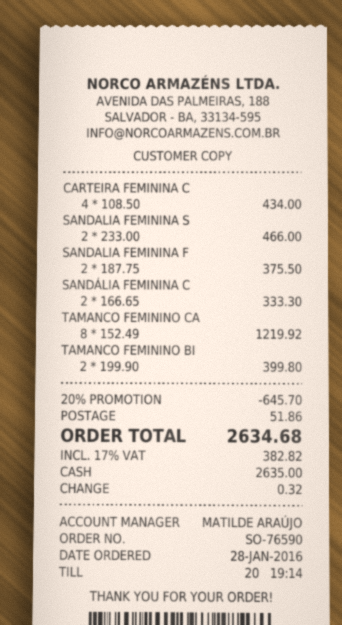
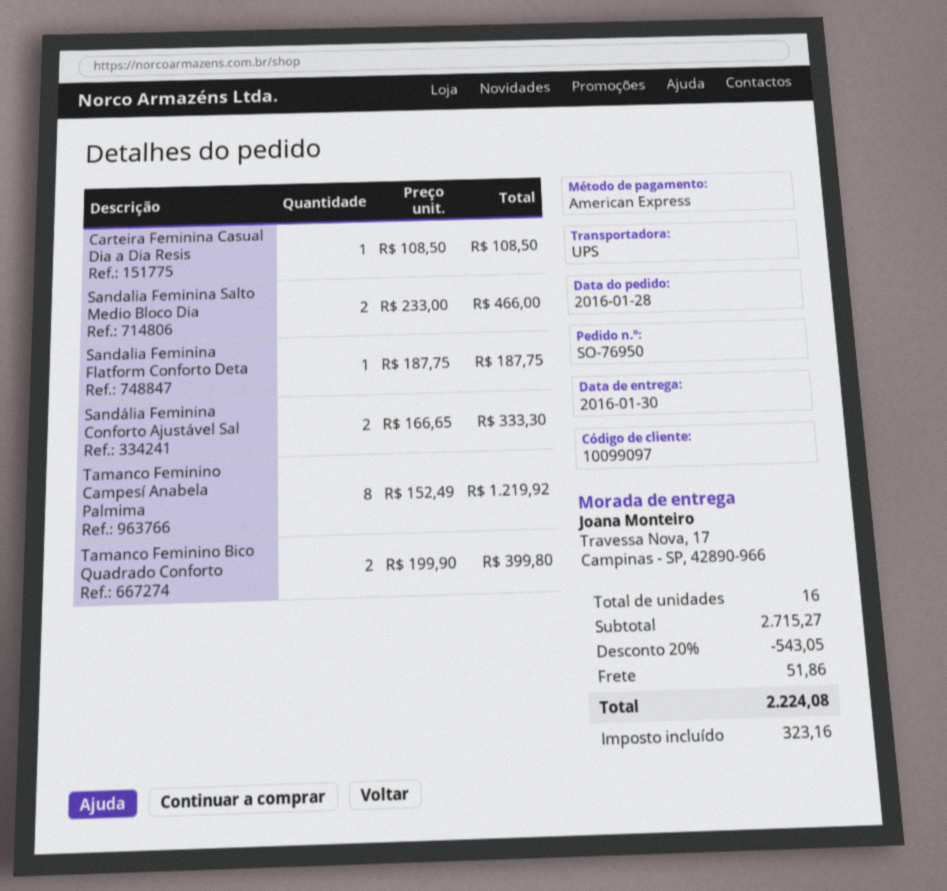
order number: SO-76590 -> SO-76950
payment method: cash -> American Express
CARTEIRA FEMININA C: 4 x 108.50 = 434.00 -> 1 x 108.50 = 108.50
SANDALIA FEMININA F: 2 x 187.75 = 375.50 -> 1 x 187.75 = 187.75
discount: 20% = 645.70 -> 20% = 543.05
tax: 382.82 -> 323.16
total: 2634.68 -> 2224.08

